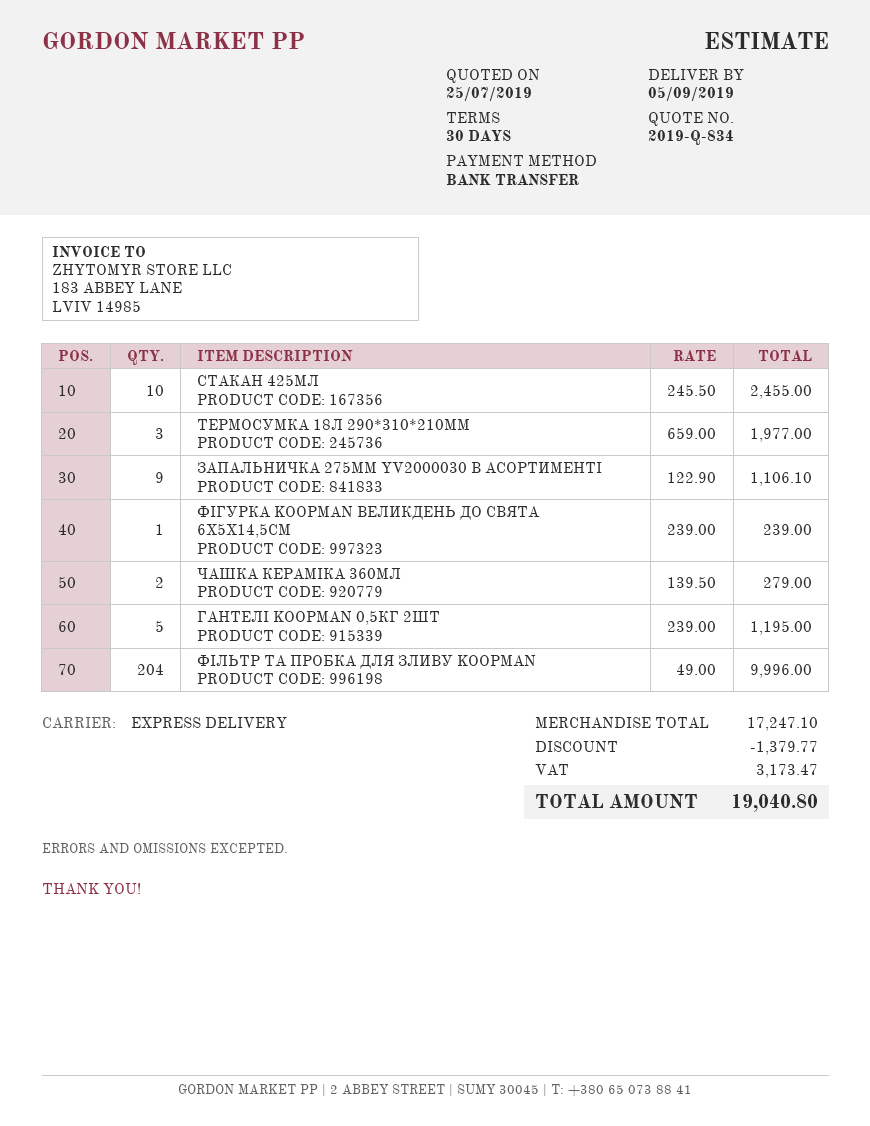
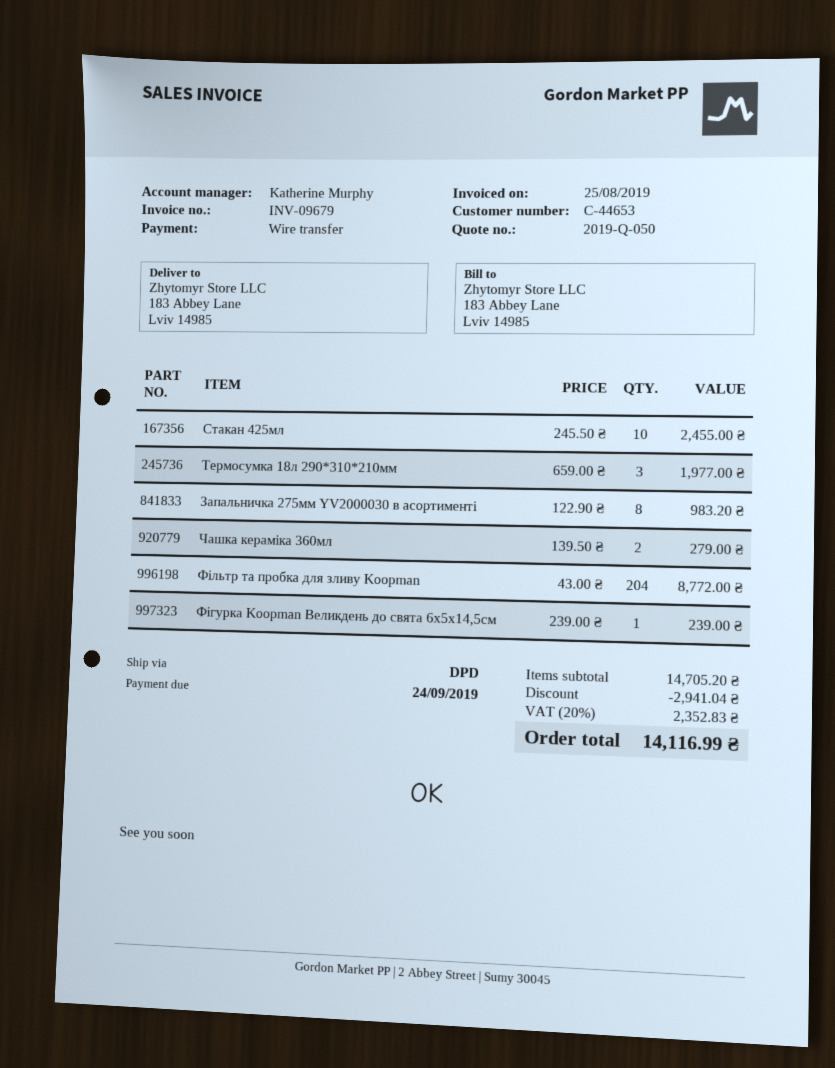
quote number: 2019-Q-834 -> 2019-Q-050
shipping method: express -> DPD
ЗАПАЛЬНИЧКА 275ММ YV2000030 В АСОРТИМЕНТІ: 9 x 122.90 = 1106.10 -> 8 x 122.90 = 983.20
ГАНТЕЛІ KOOPMAN 0,5КГ 2ШТ: 5 x 239.00 = 1195.00 -> none
ФІЛЬТР ТА ПРОБКА ДЛЯ ЗЛИВУ KOOPMAN: 204 x 49.00 = 9996.00 -> 204 x 43.00 = 8772.00
subtotal: 17247.10 -> 14705.20
discount: 1379.77 -> 2941.04
tax: 3173.47 -> 2352.83
total: 19040.80 -> 14116.99

